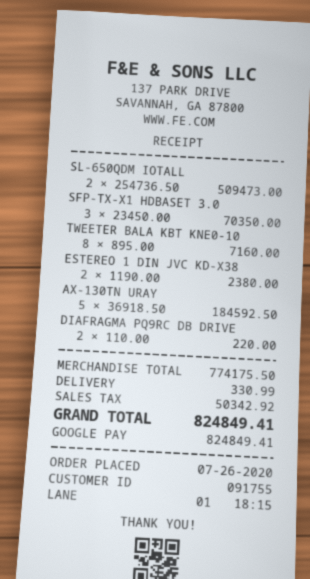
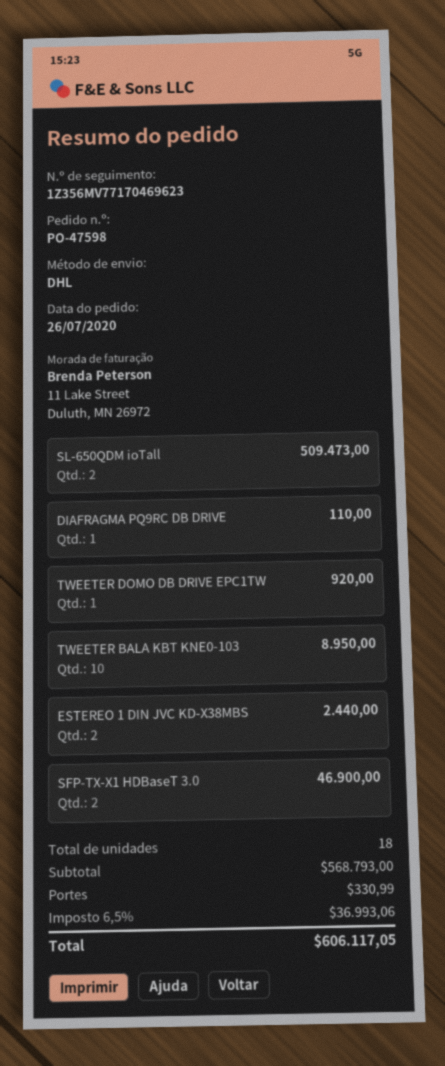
SFP-TX-X1 HDBASET 3.0: 3 for 70350.00 -> 2 for 46900.00
TWEETER BALA KBT KNE0-10: 8 for 7160.00 -> 10 for 8950.00
ESTEREO 1 DIN JVC KD-X38: 2 for 2380.00 -> 2 for 2440.00
AX-130TN URAY: 5 for 184592.50 -> none
DIAFRAGMA PQ9RC DB DRIVE: 2 for 220.00 -> 1 for 110.00
TWEETER DOMO DB DRIVE EPC1TW: none -> 1 for 920.00
subtotal: 774175.50 -> 568793.00
tax: 50342.92 -> 36993.06
total: 824849.41 -> 606117.05

